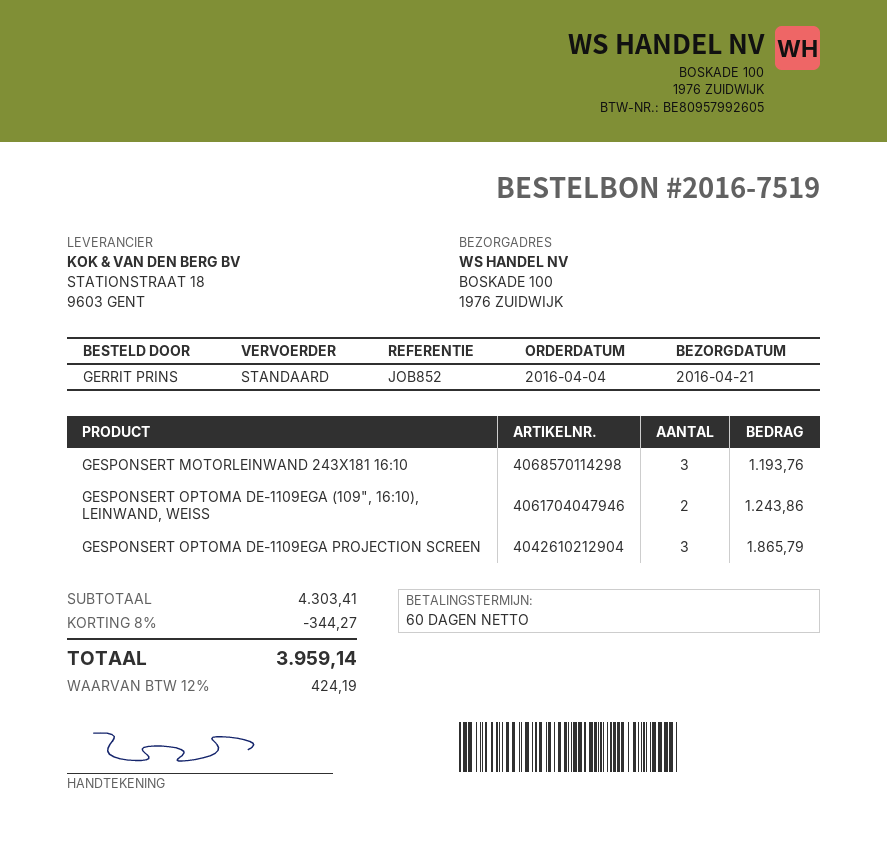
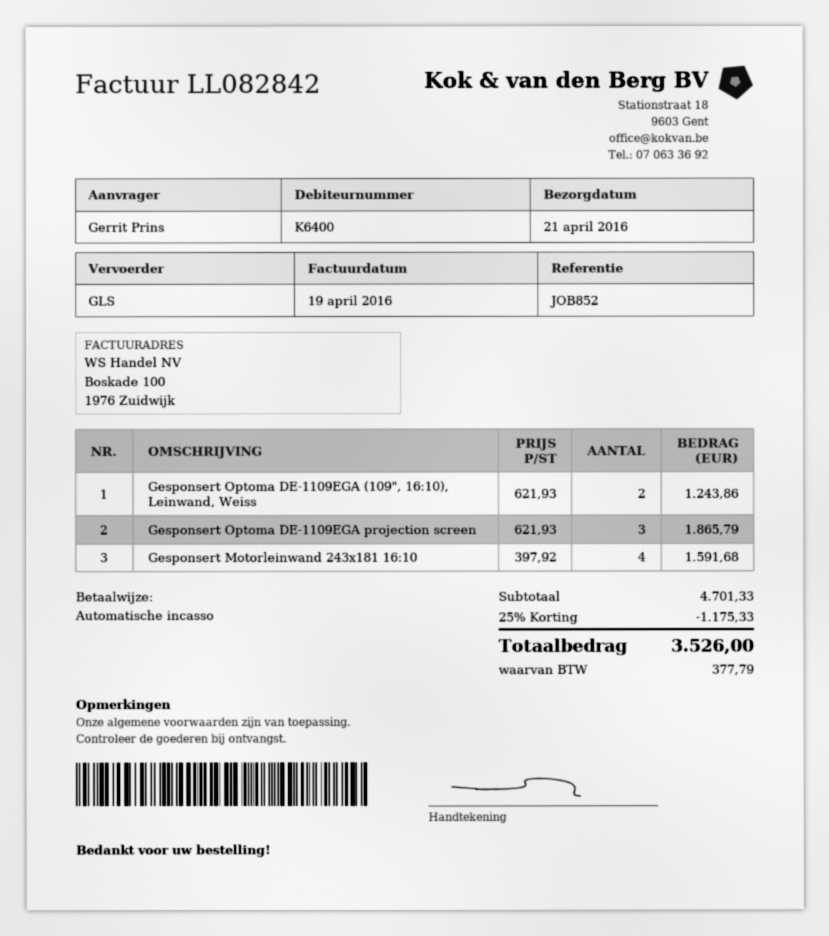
shipping method: standard -> GLS
GESPONSERT MOTORLEINWAND 243X181 16:10: 3 for 1193.76 -> 4 for 1591.68
subtotal: 4303.41 -> 4701.33
discount: 8% = 344.27 -> 25% = 1175.33
tax: 424.19 -> 377.79
total: 3959.14 -> 3526.00

